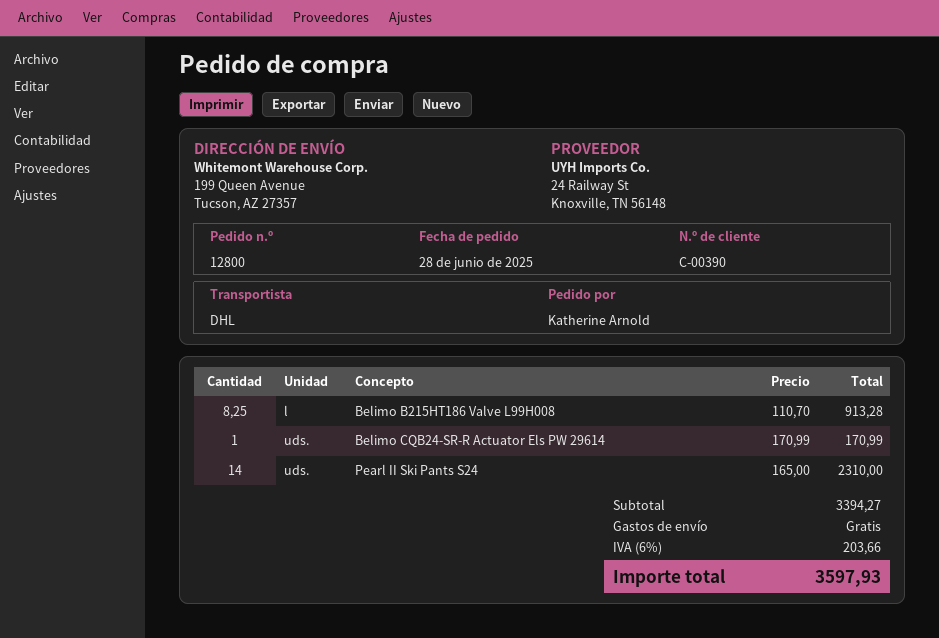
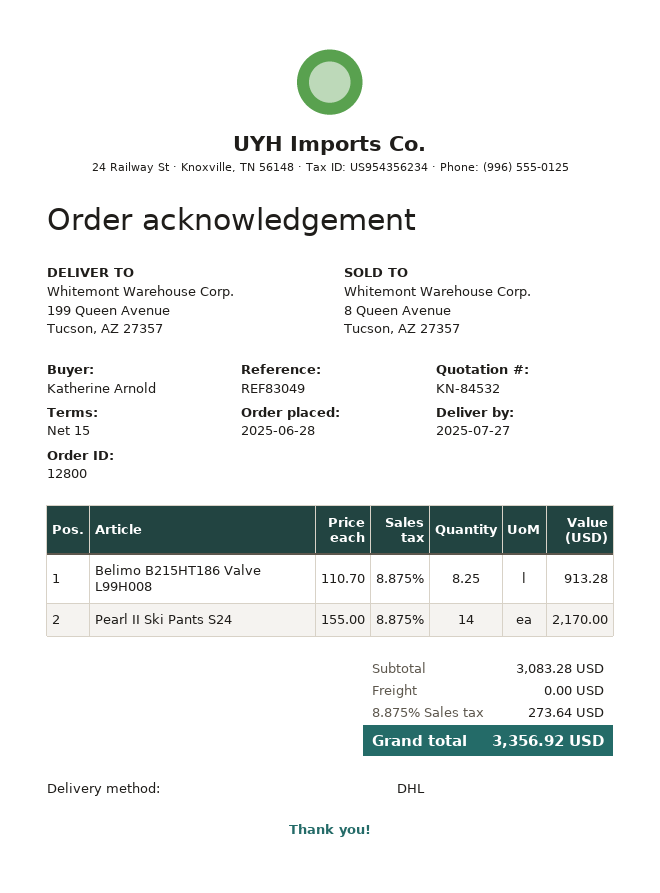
Belimo CQB24-SR-R Actuator Els PW 29614: 1 x 170.99 = 170.99 -> none
Pearl II Ski Pants S24: 14 x 165.00 = 2310.00 -> 14 x 155.00 = 2170.00
subtotal: 3394.27 -> 3083.28
tax: 6% = 203.66 -> 8.875% = 273.64
total: 3597.93 -> 3356.92

